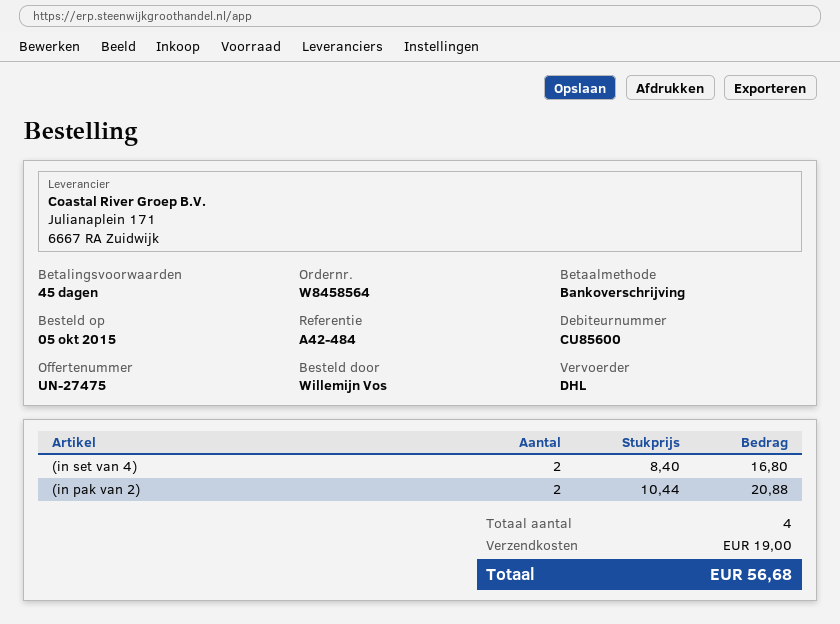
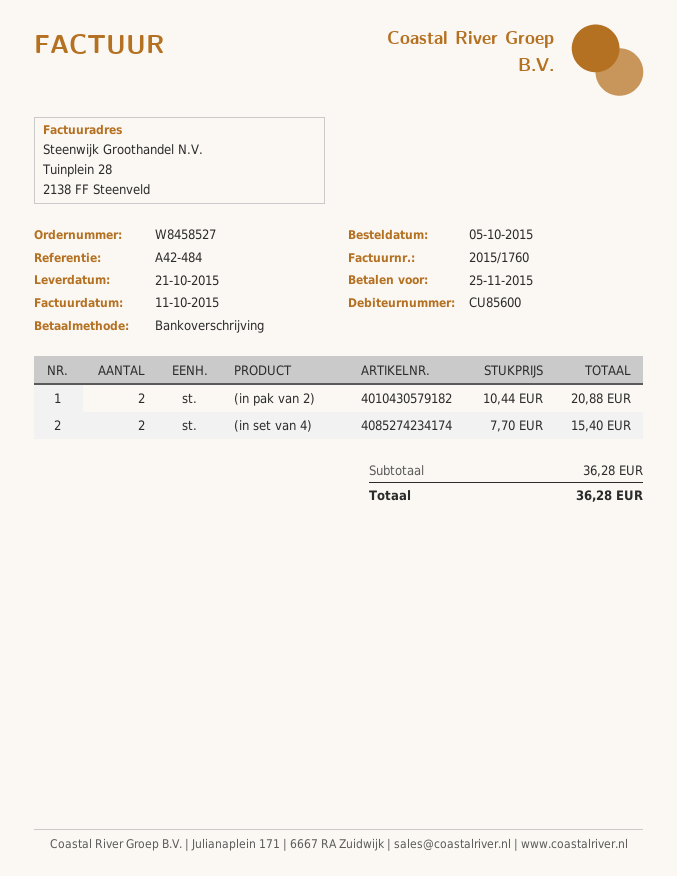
order number: W8458564 -> W8458527
(in set van 4): 2 x 8.40 = 16.80 -> 2 x 7.70 = 15.40
shipping: 19.00 -> none
total: 56.68 -> 36.28

